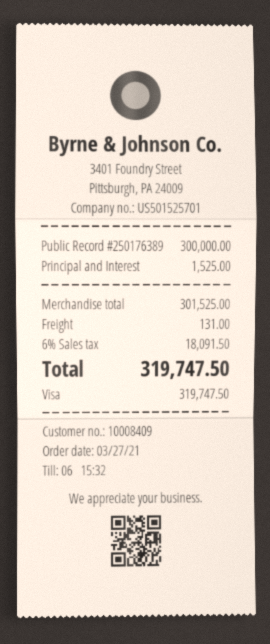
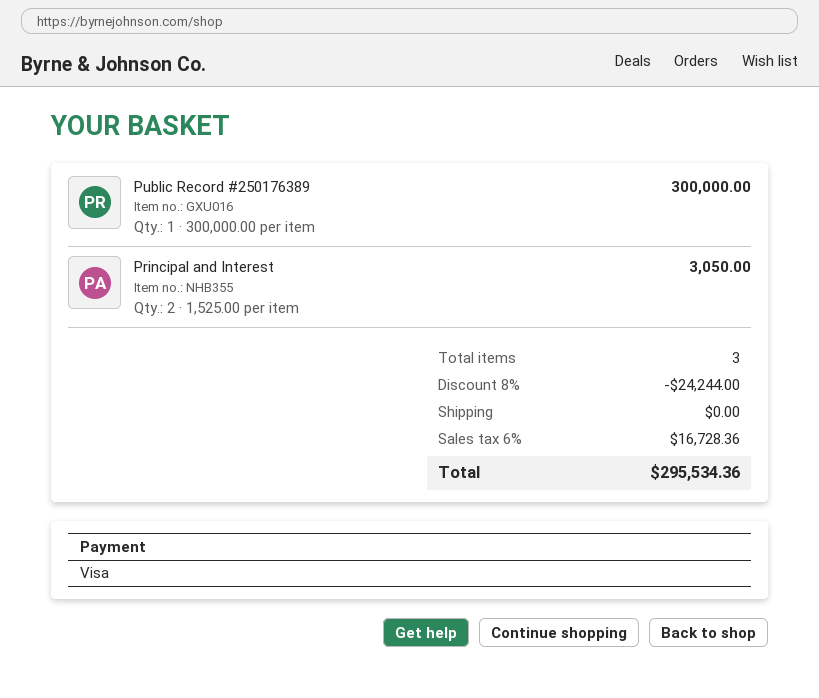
Principal and Interest: 1 x 1525.00 = 1525.00 -> 2 x 1525.00 = 3050.00
discount: none -> 8% = 24244.00
shipping: 131.00 -> 0.00
tax: 6% = 18091.50 -> 6% = 16728.36
total: 319747.50 -> 295534.36

